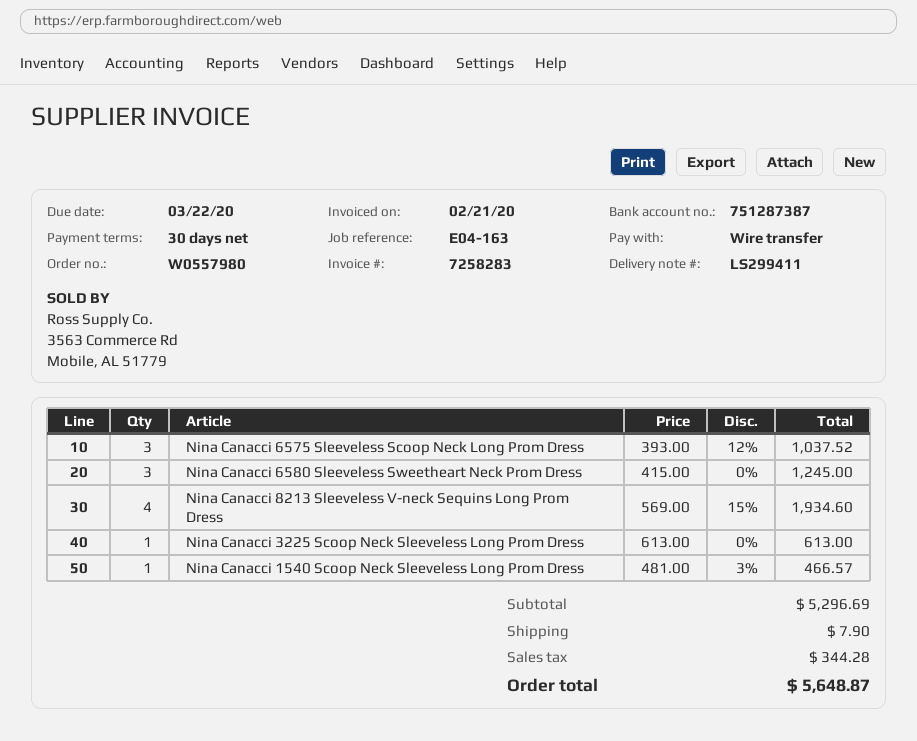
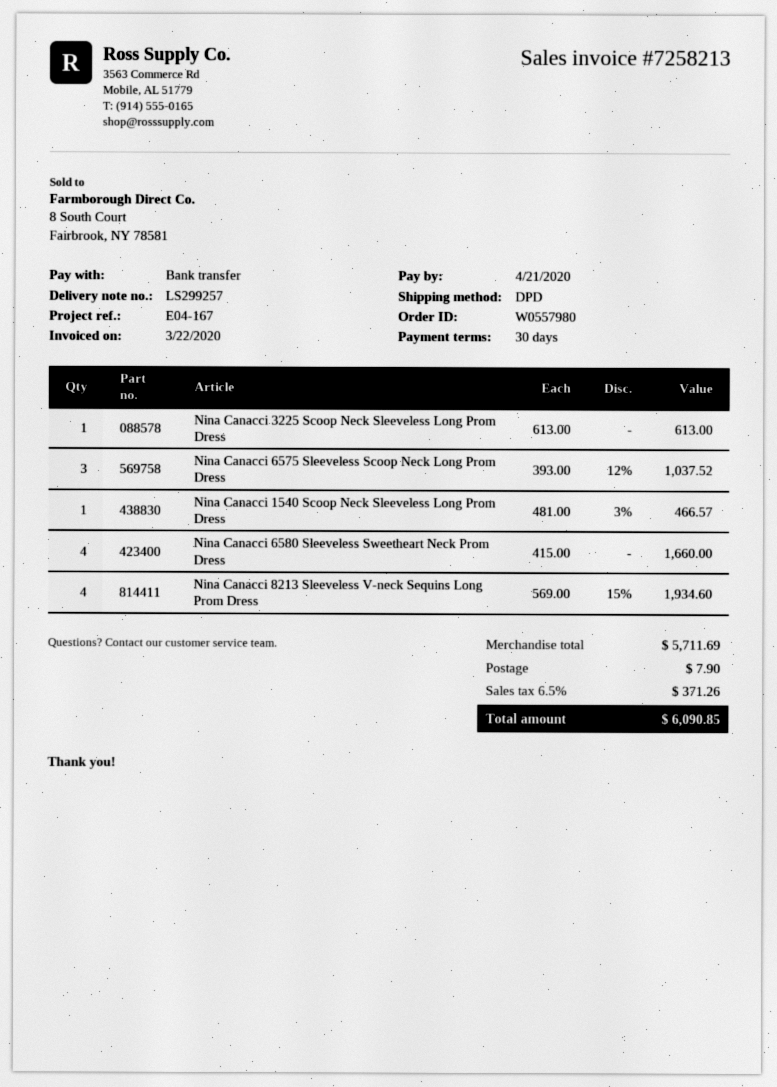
delivery note number: LS299411 -> LS299257
invoice number: 7258283 -> 7258213
invoice date: 2020-02-21 -> 2020-03-22
due date: 2020-03-22 -> 2020-04-21
reference: E04-163 -> E04-167
Nina Canacci 6580 Sleeveless Sweetheart Neck Prom Dress: 3 x 415.00 = 1245.00 -> 4 x 415.00 = 1660.00
subtotal: 5296.69 -> 5711.69
tax: 344.28 -> 371.26
total: 5648.87 -> 6090.85

